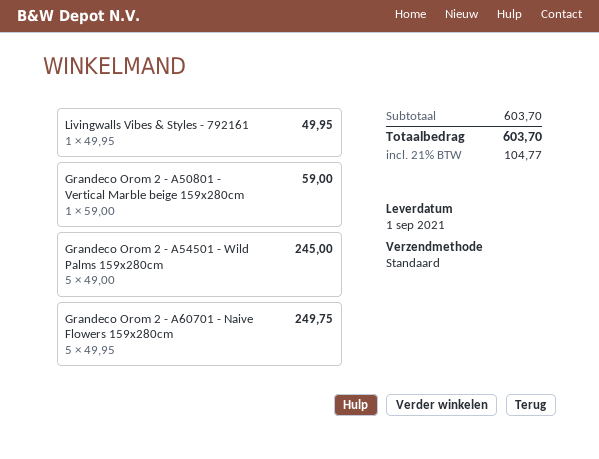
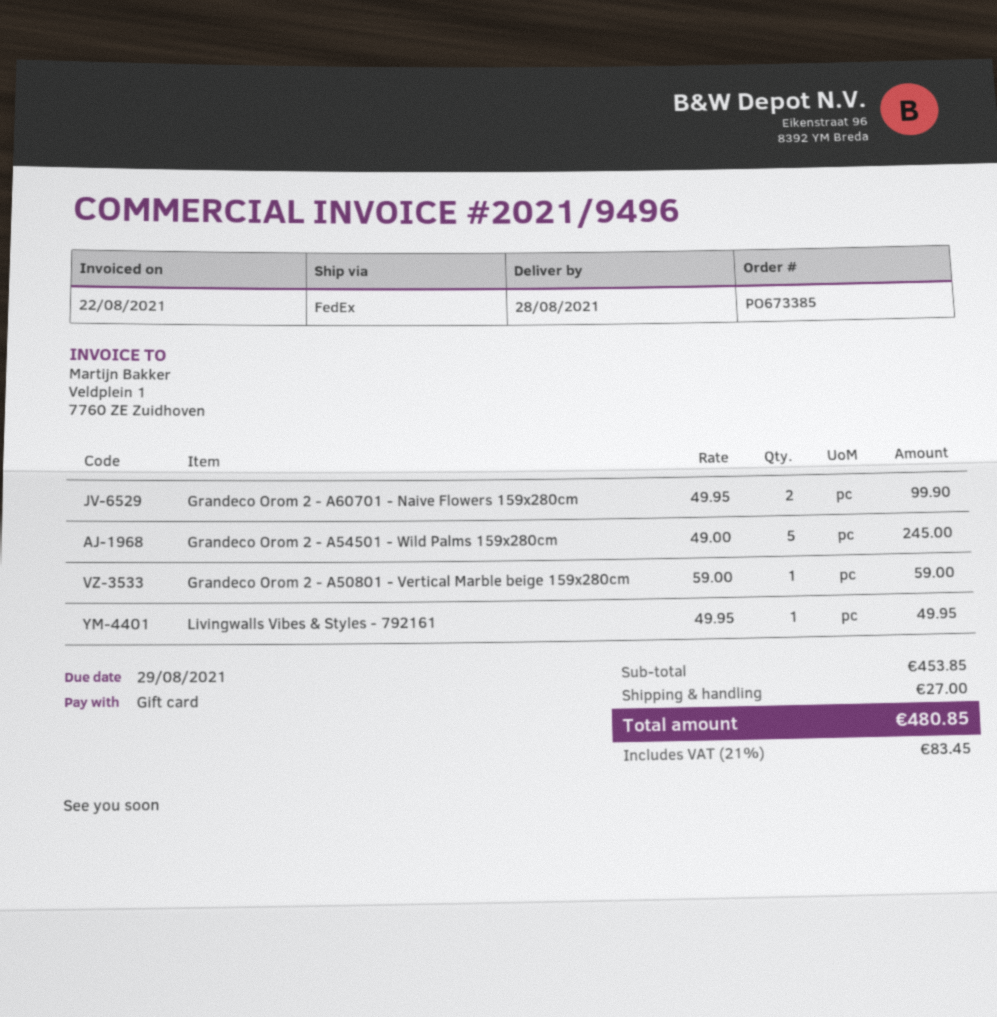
delivery date: 2021-09-01 -> 2021-08-28
shipping method: standard -> FedEx
Grandeco Orom 2 - A60701 - Naive Flowers 159x280cm: 5 x 49.95 = 249.75 -> 2 x 49.95 = 99.90
subtotal: 603.70 -> 453.85
shipping: none -> 27.00
tax: 21% = 104.77 -> 21% = 83.45
total: 603.70 -> 480.85

